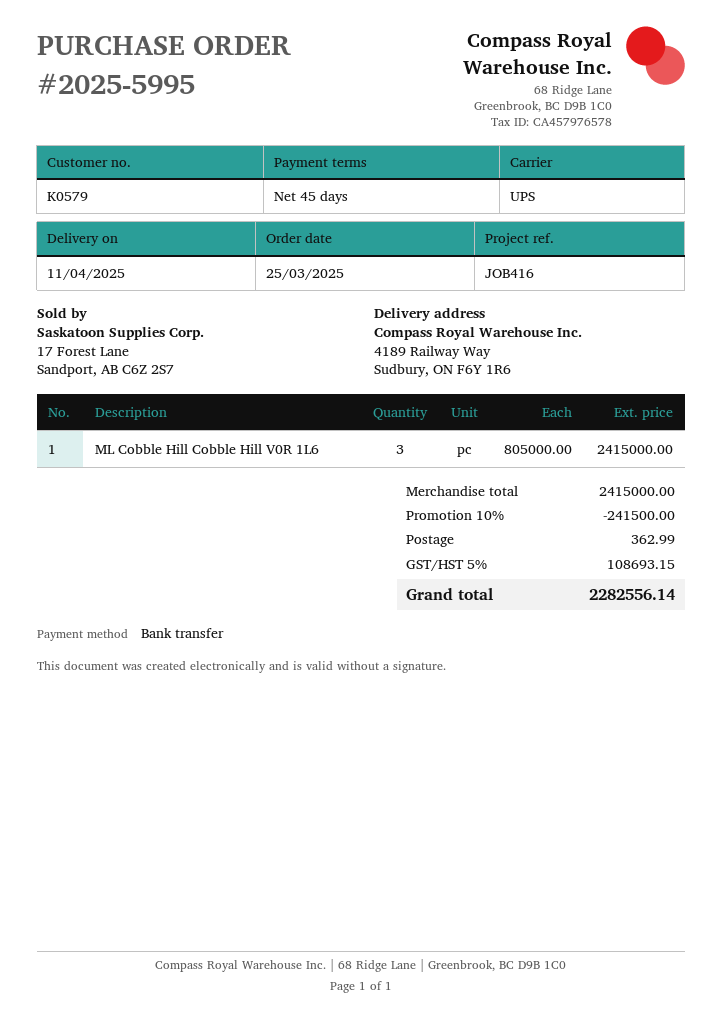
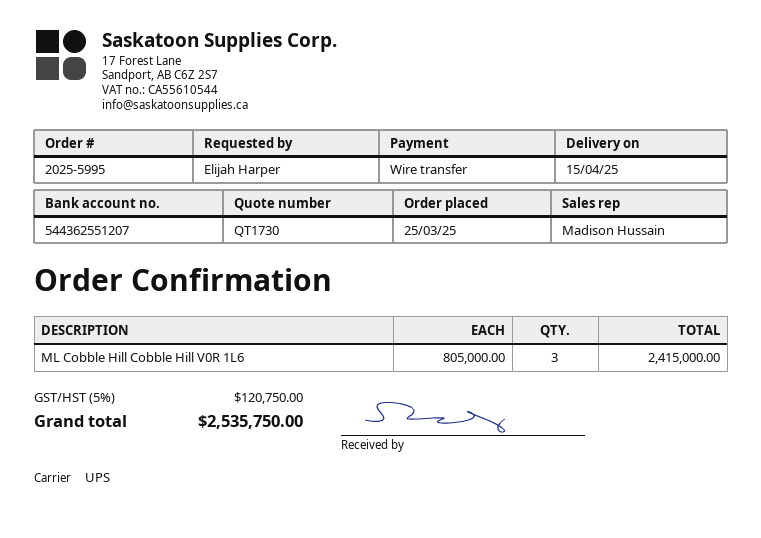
delivery date: 2025-04-11 -> 2025-04-15
discount: 10% = 241500.00 -> none
shipping: 362.99 -> none
tax: 5% = 108693.15 -> 5% = 120750.00
total: 2282556.14 -> 2535750.00

